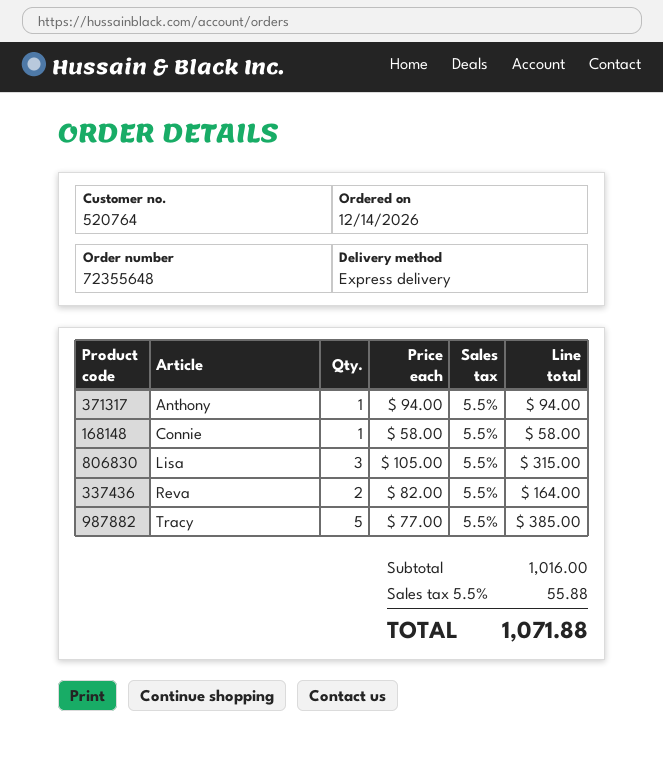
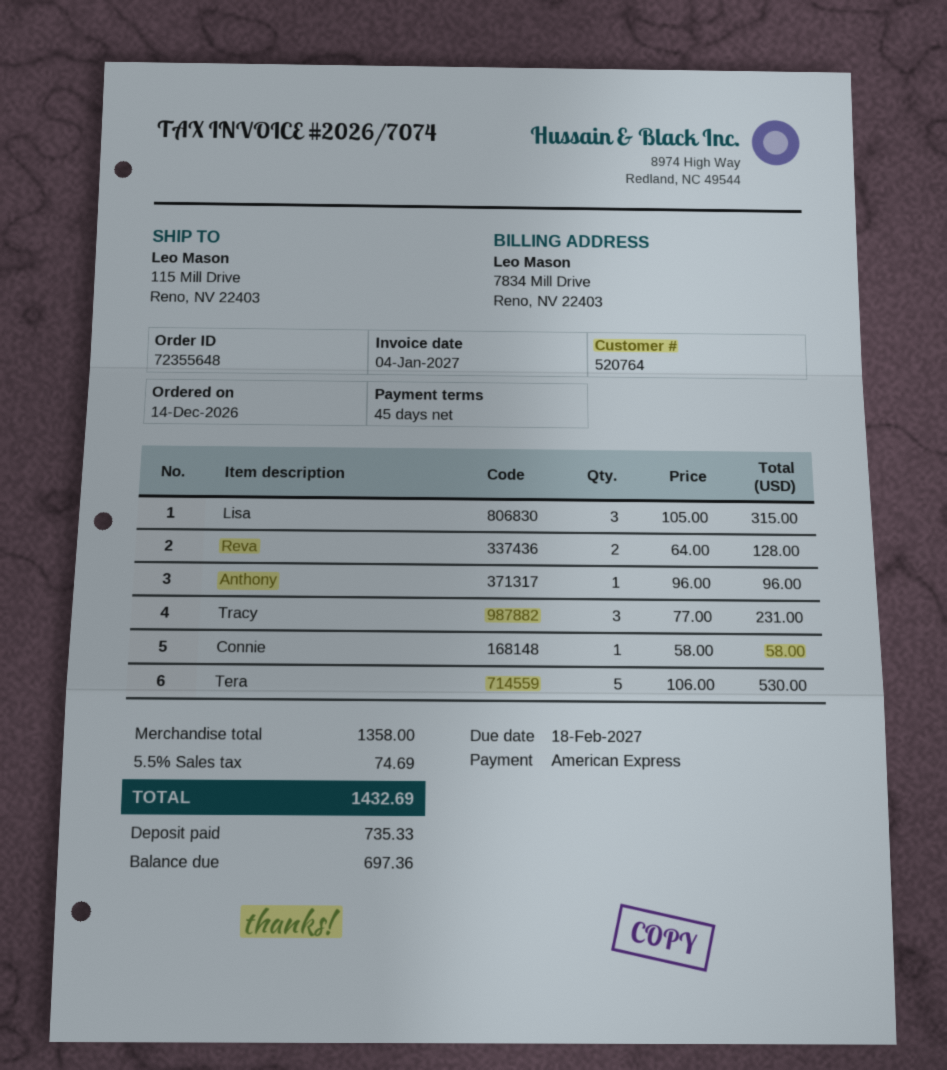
Anthony: 1 x 94.00 = 94.00 -> 1 x 96.00 = 96.00
Reva: 2 x 82.00 = 164.00 -> 2 x 64.00 = 128.00
Tracy: 5 x 77.00 = 385.00 -> 3 x 77.00 = 231.00
Tera: none -> 5 x 106.00 = 530.00
subtotal: 1016.00 -> 1358.00
tax: 5.5% = 55.88 -> 5.5% = 74.69
total: 1071.88 -> 1432.69

